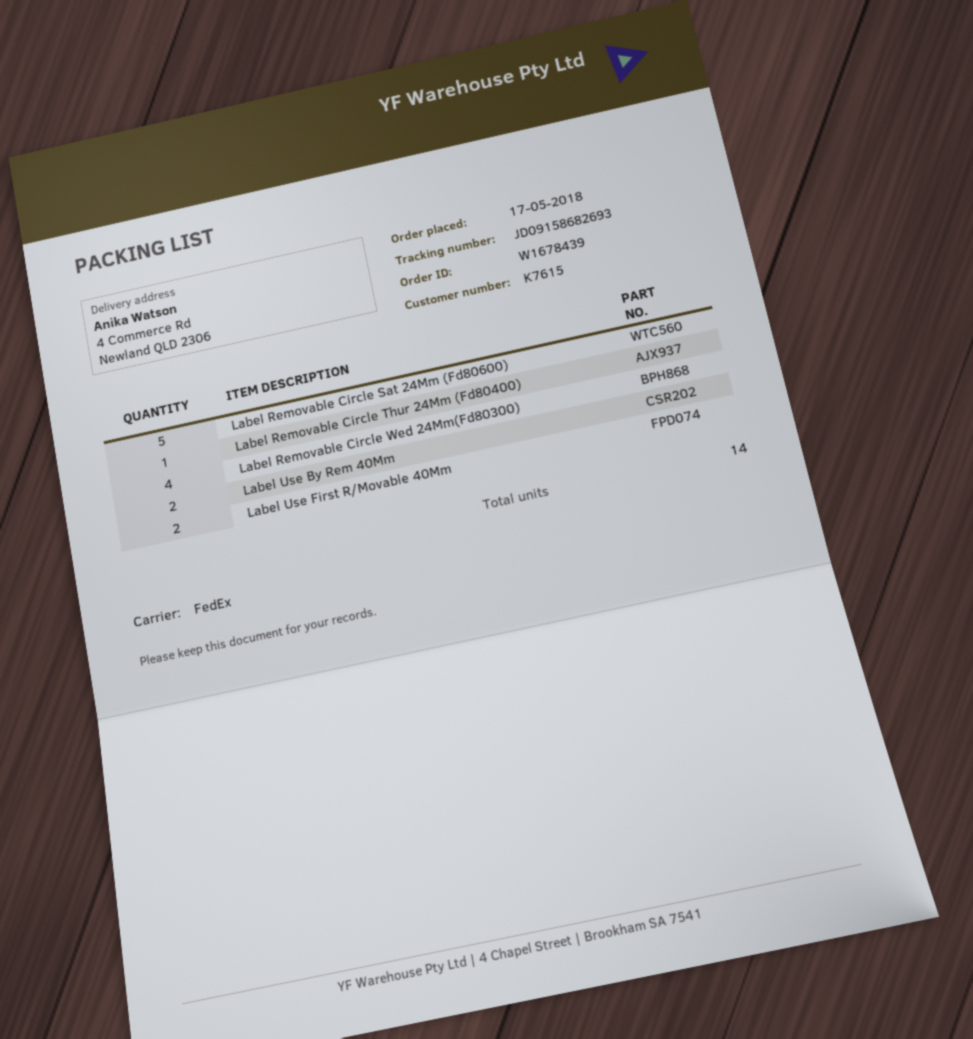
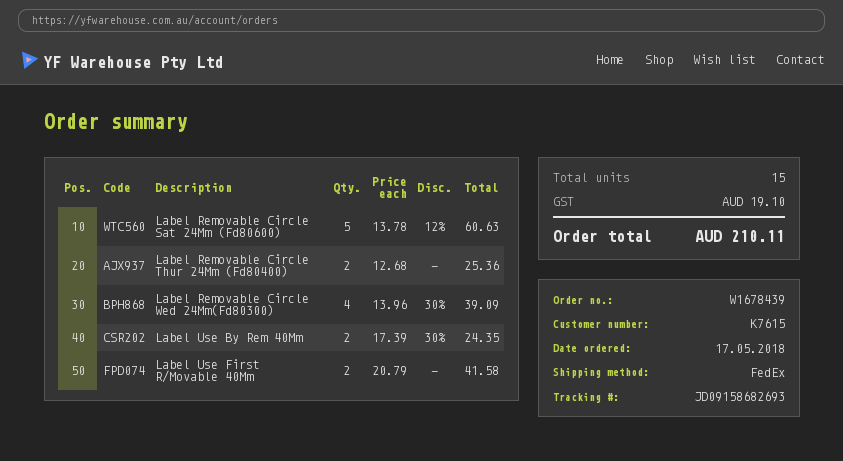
Label Removable Circle Thur 24Mm (Fd80400): 1 -> 2
total quantity: 14 -> 15

